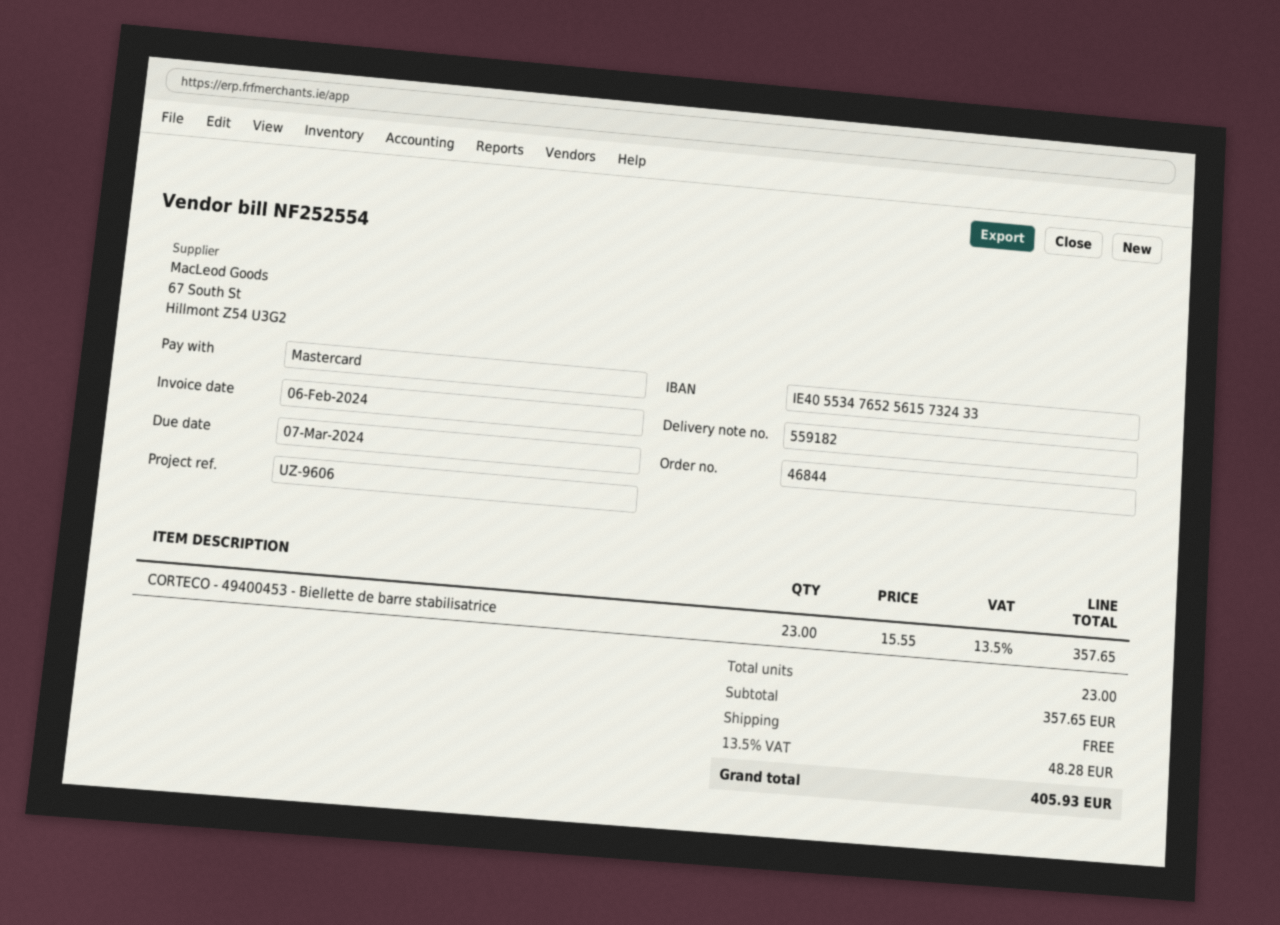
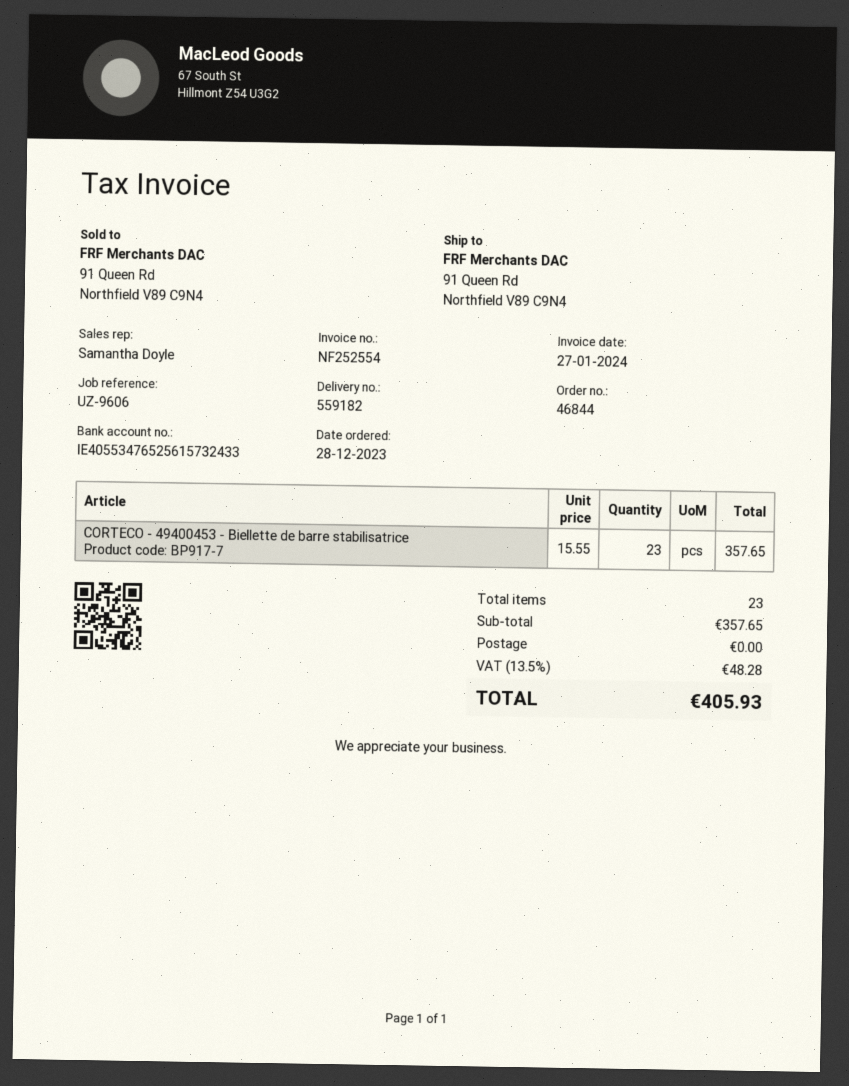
invoice date: 2024-02-06 -> 2024-01-27

